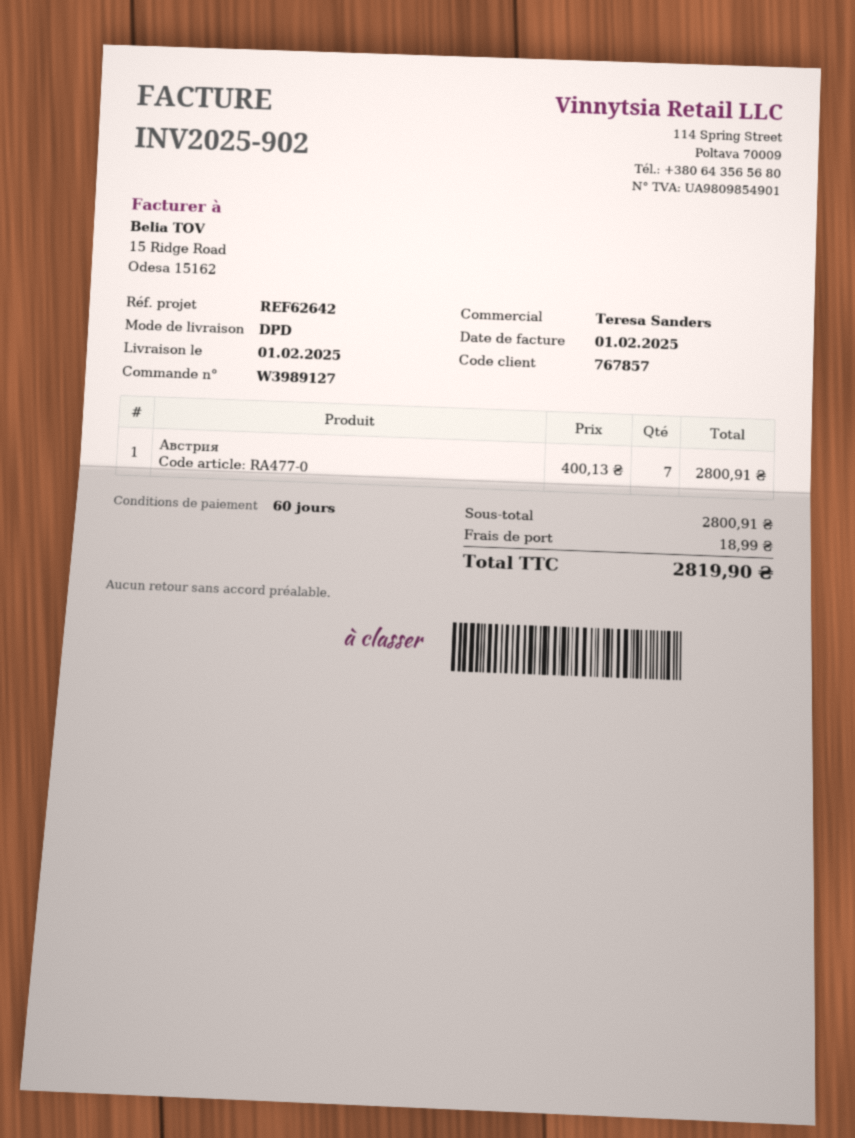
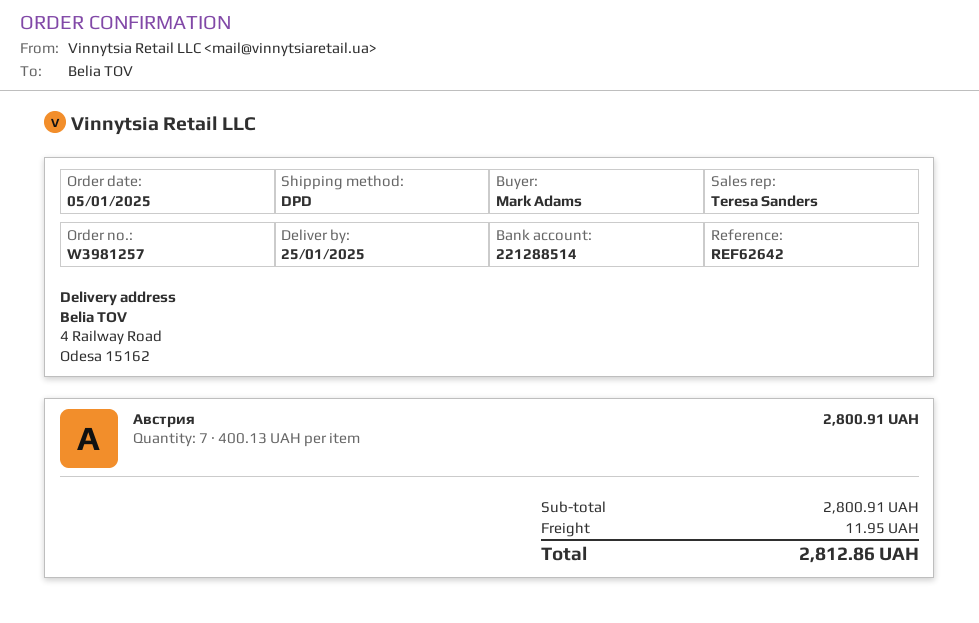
order number: W3989127 -> W3981257
delivery date: 2025-02-01 -> 2025-01-25
shipping: 18.99 -> 11.95
total: 2819.90 -> 2812.86

